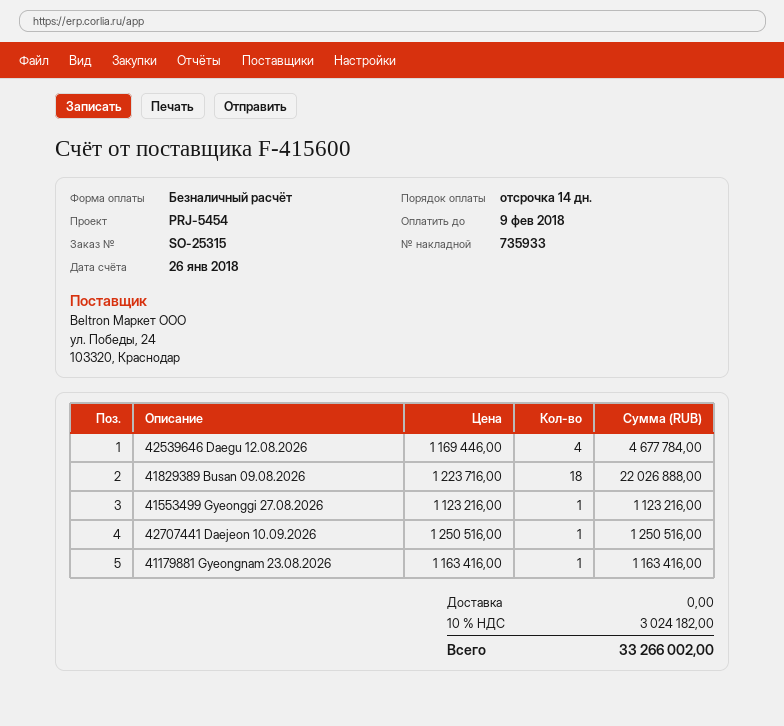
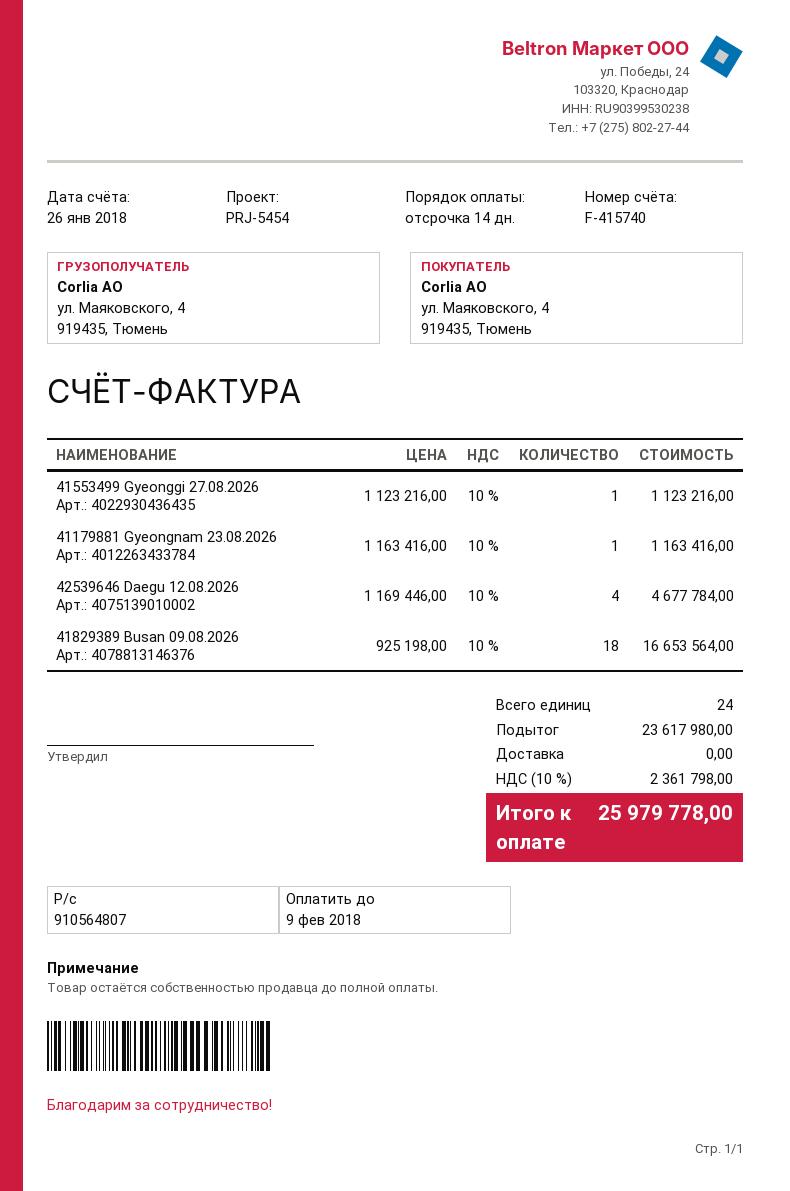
invoice number: F-415600 -> F-415740
41829389 Busan 09.08.2026: 18 x 1223716.00 = 22026888.00 -> 18 x 925198.00 = 16653564.00
42707441 Daejeon 10.09.2026: 1 x 1250516.00 = 1250516.00 -> none
tax: 10% = 3024182.00 -> 10% = 2361798.00
total: 33266002.00 -> 25979778.00

